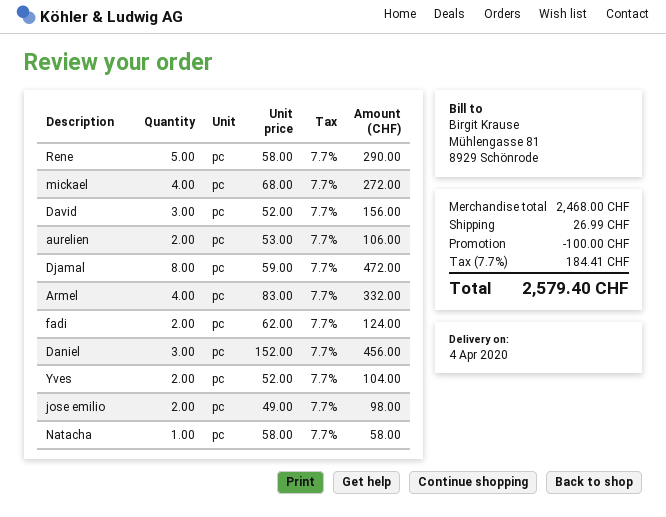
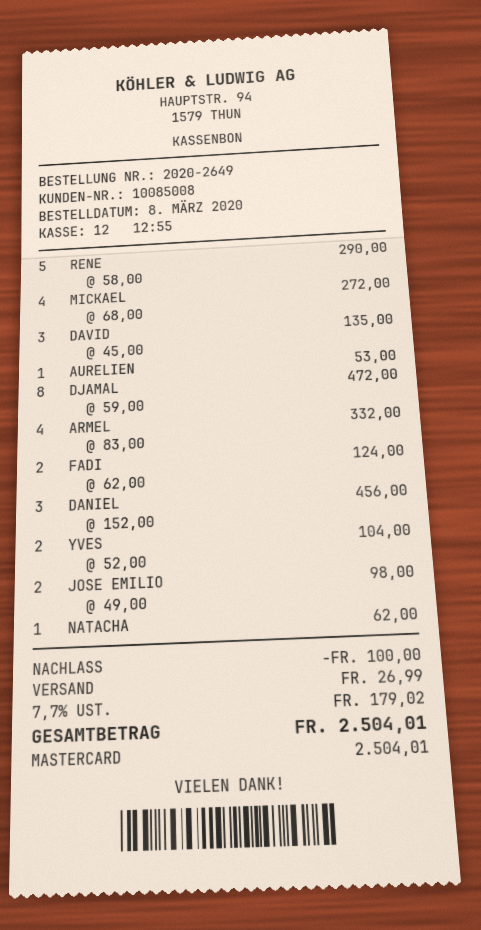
David: 3 x 52.00 = 156.00 -> 3 x 45.00 = 135.00
aurelien: 2 x 53.00 = 106.00 -> 1 x 53.00 = 53.00
Natacha: 1 x 58.00 = 58.00 -> 1 x 62.00 = 62.00
tax: 7.7% = 184.41 -> 7.7% = 179.02
total: 2579.40 -> 2504.01

